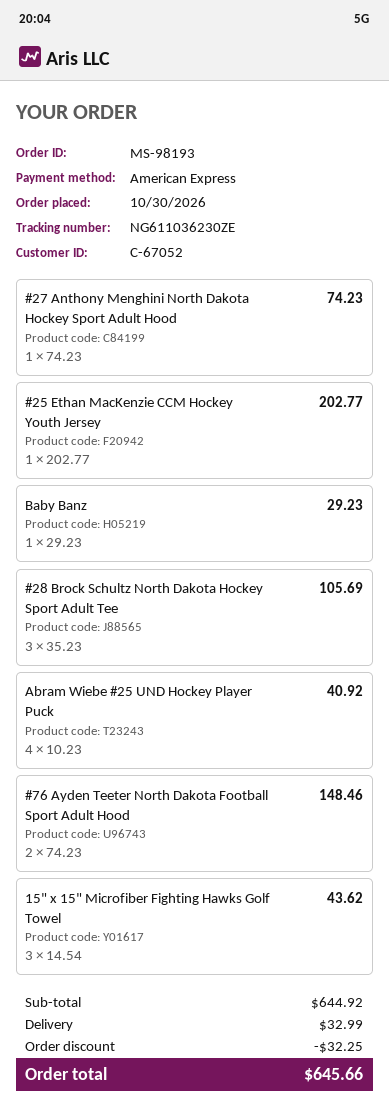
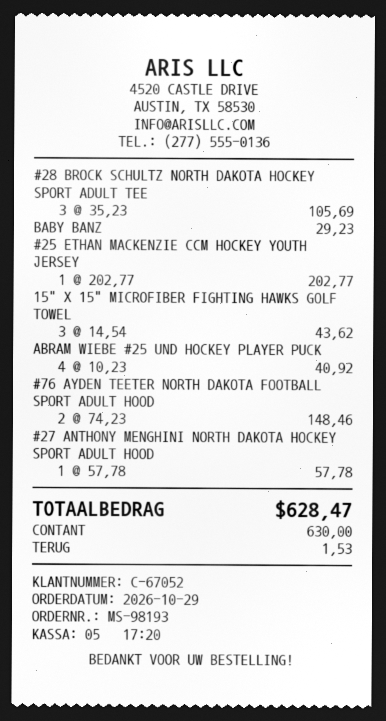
order date: 2026-10-30 -> 2026-10-29
payment method: American Express -> cash
#27 Anthony Menghini North Dakota Hockey Sport Adult Hood: 1 x 74.23 = 74.23 -> 1 x 57.78 = 57.78
discount: 32.25 -> none
shipping: 32.99 -> none
total: 645.66 -> 628.47

